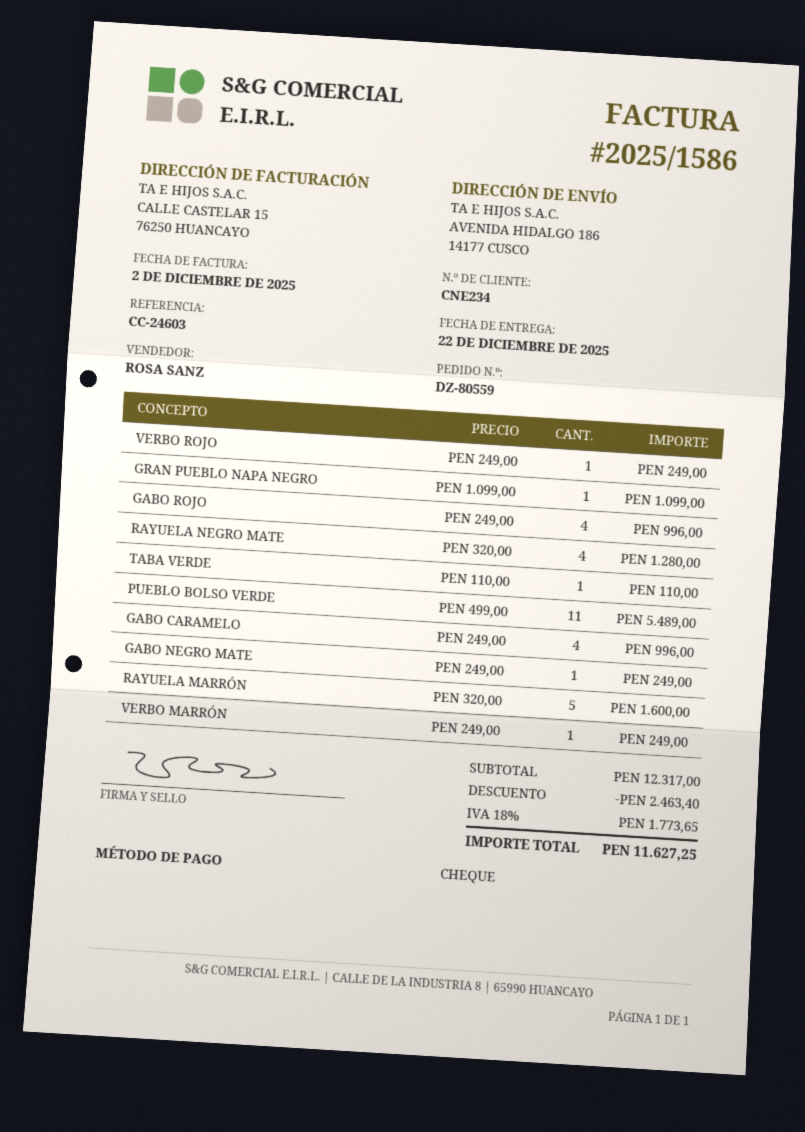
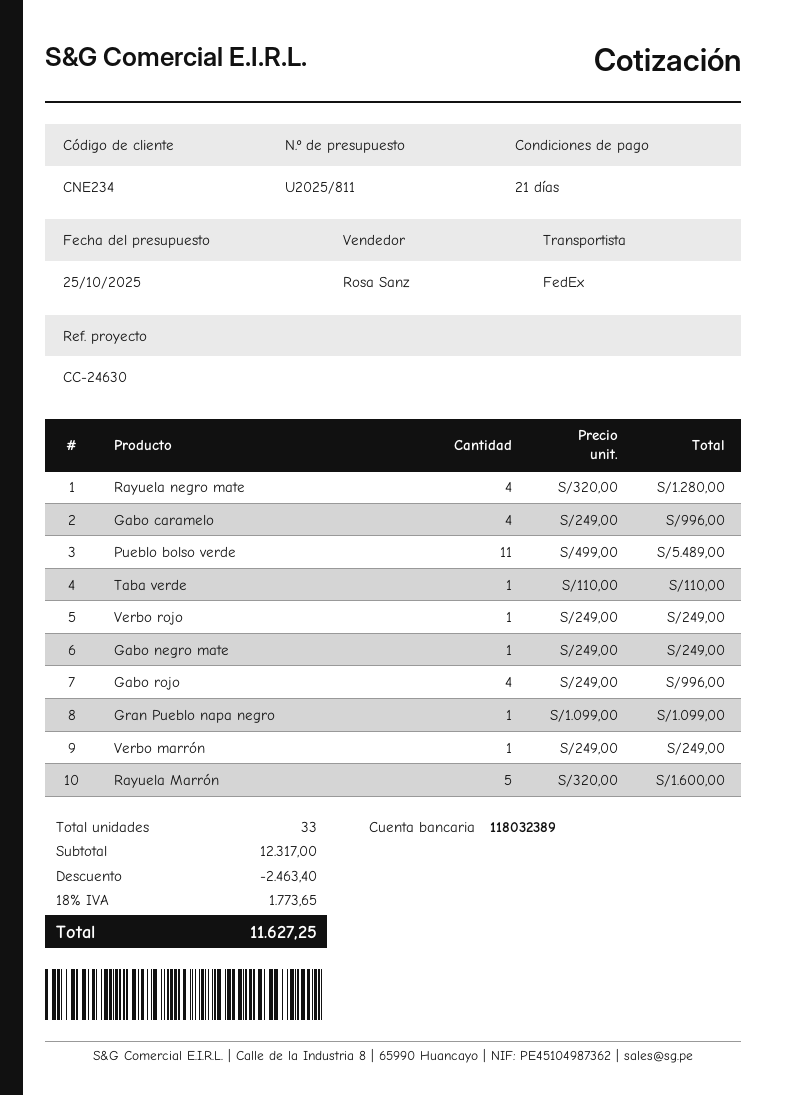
reference: CC-24603 -> CC-24630

